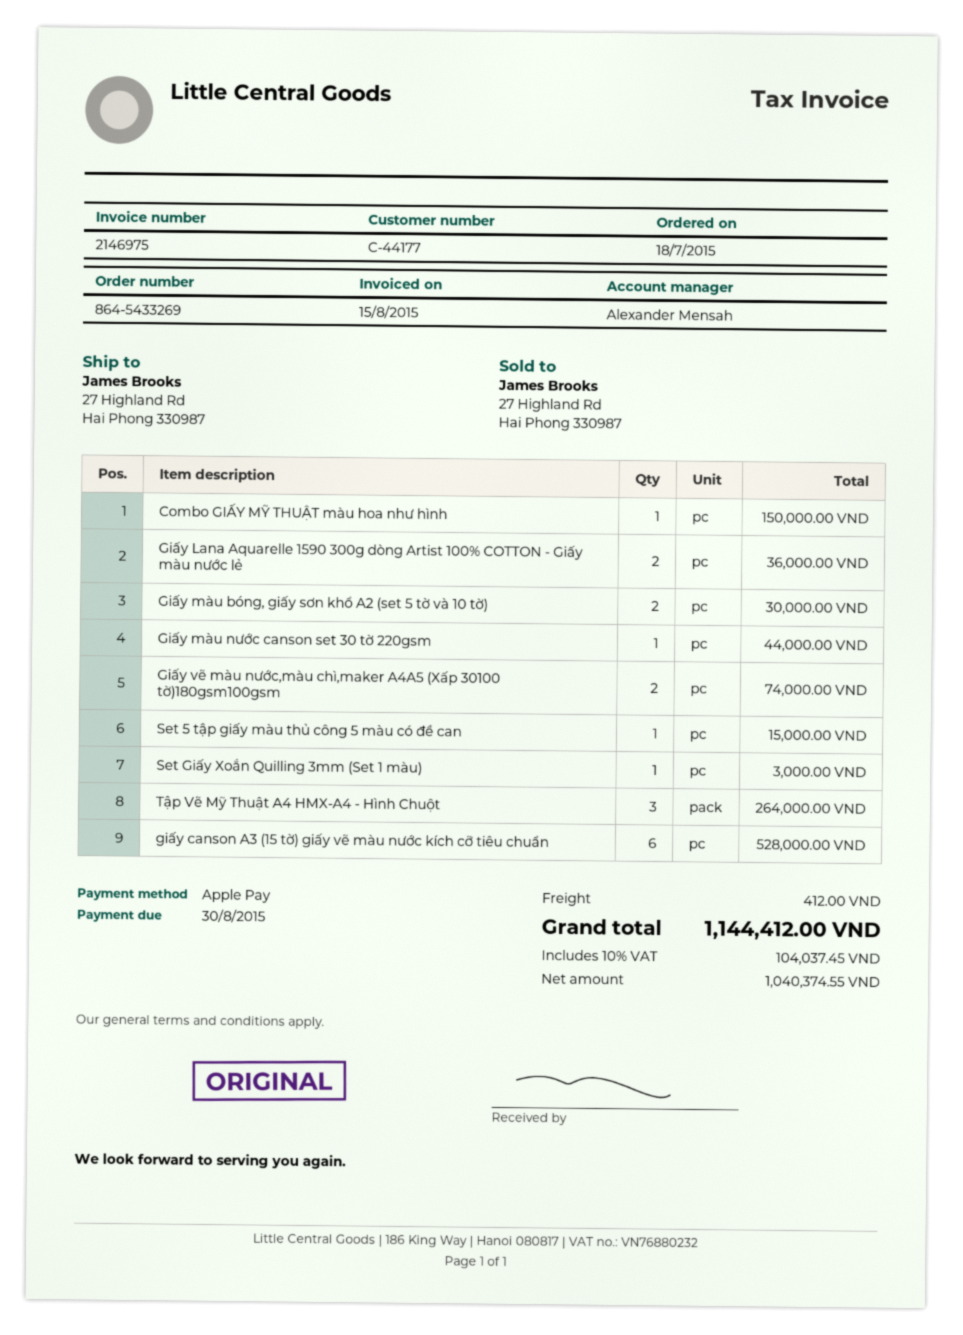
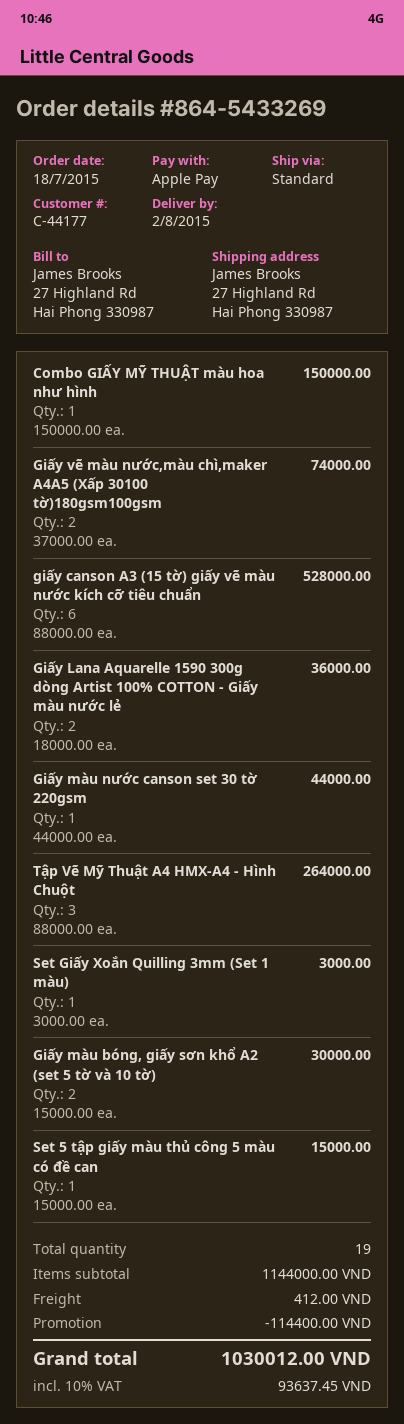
discount: none -> 114400.00
tax: 10% = 104037.45 -> 10% = 93637.45
total: 1144412.00 -> 1030012.00

